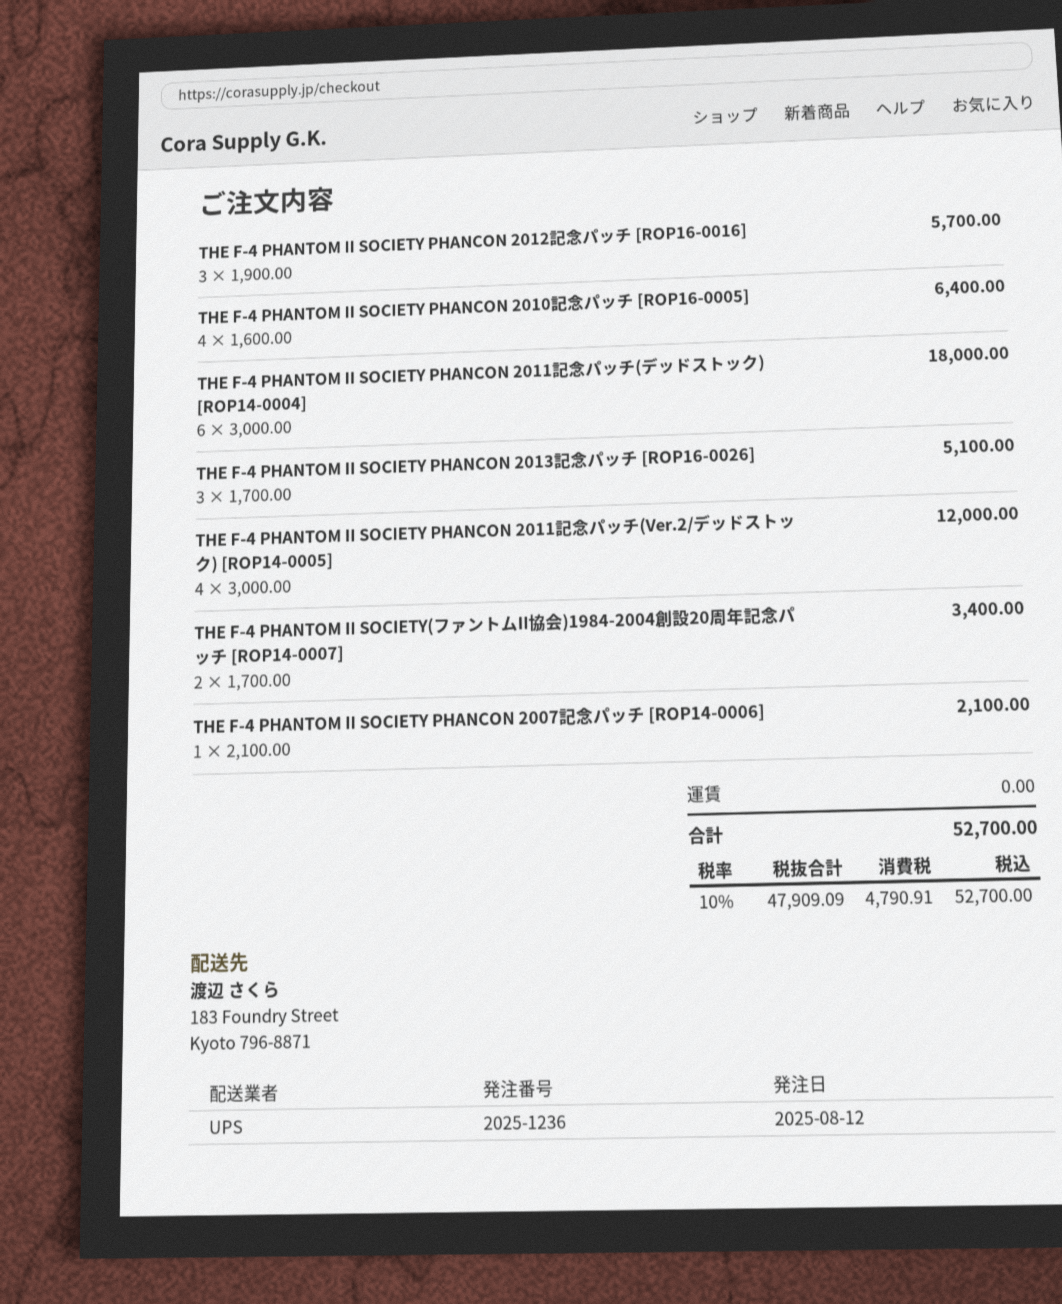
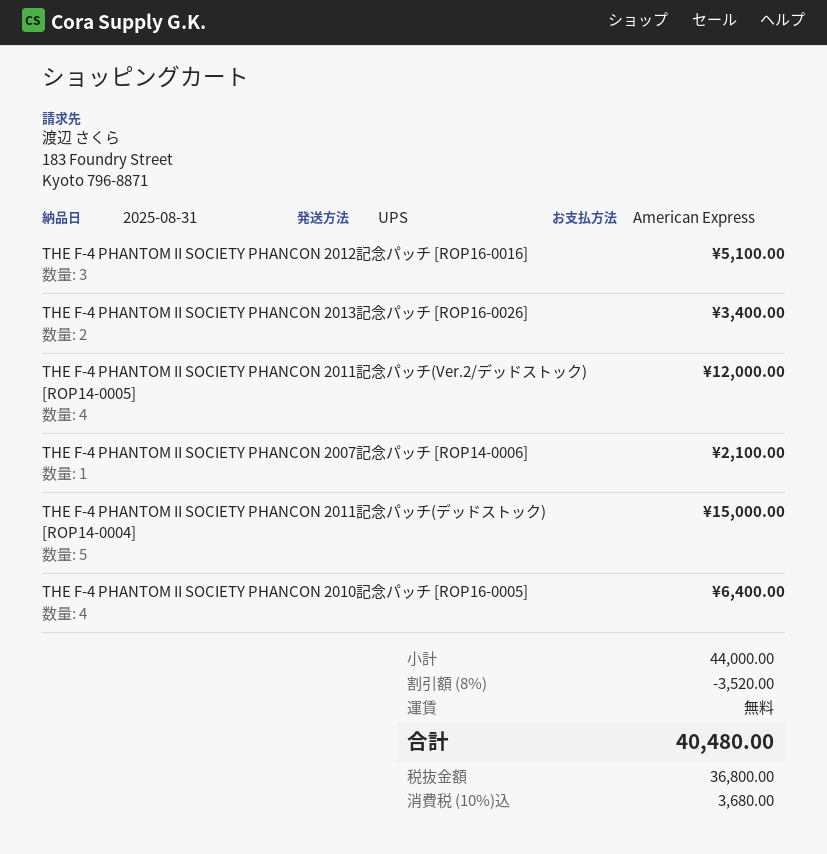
THE F-4 PHANTOM II SOCIETY PHANCON 2012記念パッチ [ROP16-0016]: 3 for 5700.00 -> 3 for 5100.00
THE F-4 PHANTOM II SOCIETY PHANCON 2011記念パッチ(デッドストック) [ROP14-0004]: 6 for 18000.00 -> 5 for 15000.00
THE F-4 PHANTOM II SOCIETY PHANCON 2013記念パッチ [ROP16-0026]: 3 for 5100.00 -> 2 for 3400.00
THE F-4 PHANTOM II SOCIETY(ファントムII協会)1984-2004創設20周年記念パッチ [ROP14-0007]: 2 for 3400.00 -> none
discount: none -> 8% = 3520.00
net: 47909.09 -> 36800.00
tax: 10% = 4790.91 -> 10% = 3680.00
total: 52700.00 -> 40480.00

